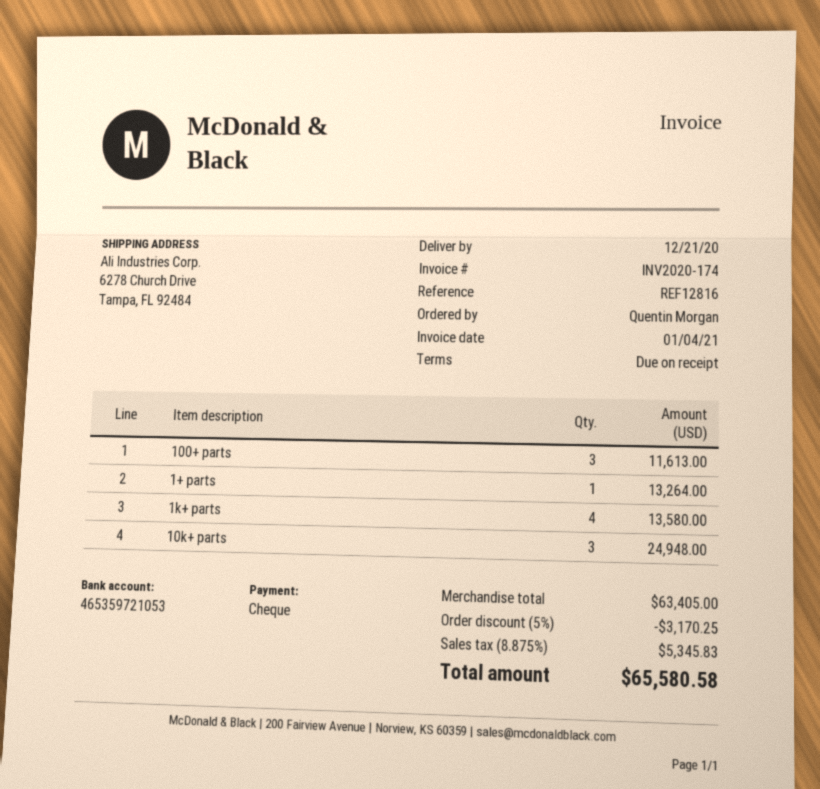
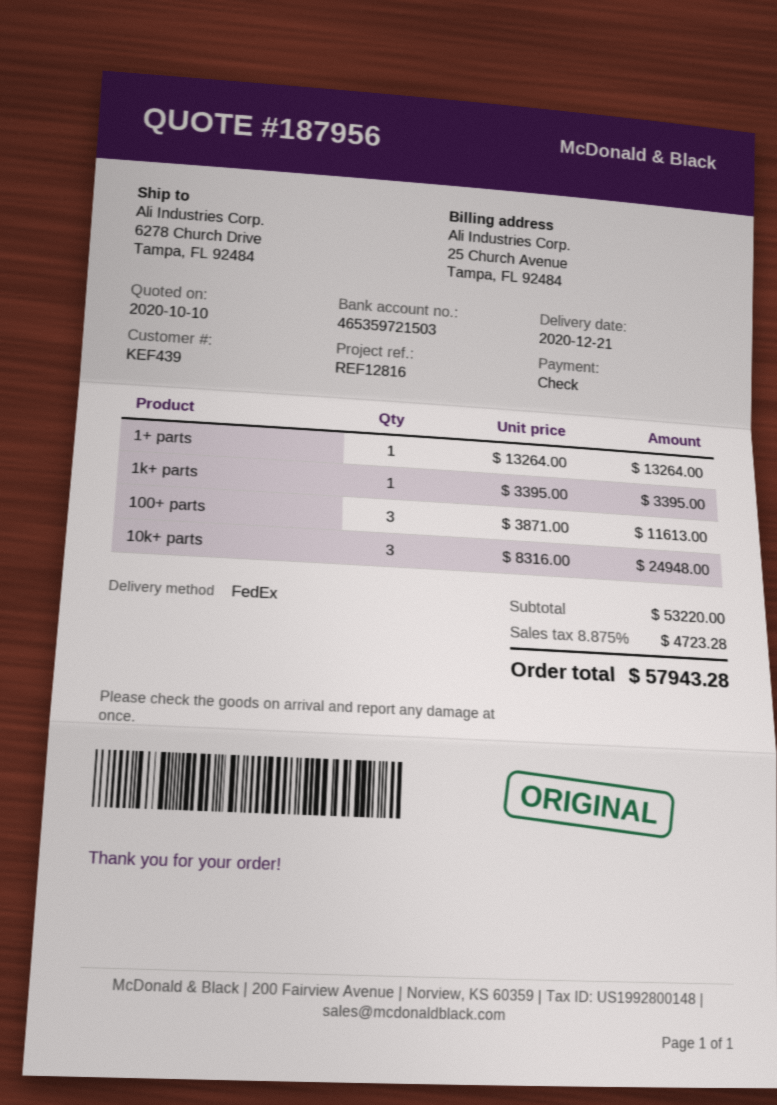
bank account: 465359721053 -> 465359721503
1k+ parts: 4 for 13580.00 -> 1 for 3395.00
subtotal: 63405.00 -> 53220.00
discount: 5% = 3170.25 -> none
tax: 8.875% = 5345.83 -> 8.875% = 4723.28
total: 65580.58 -> 57943.28

